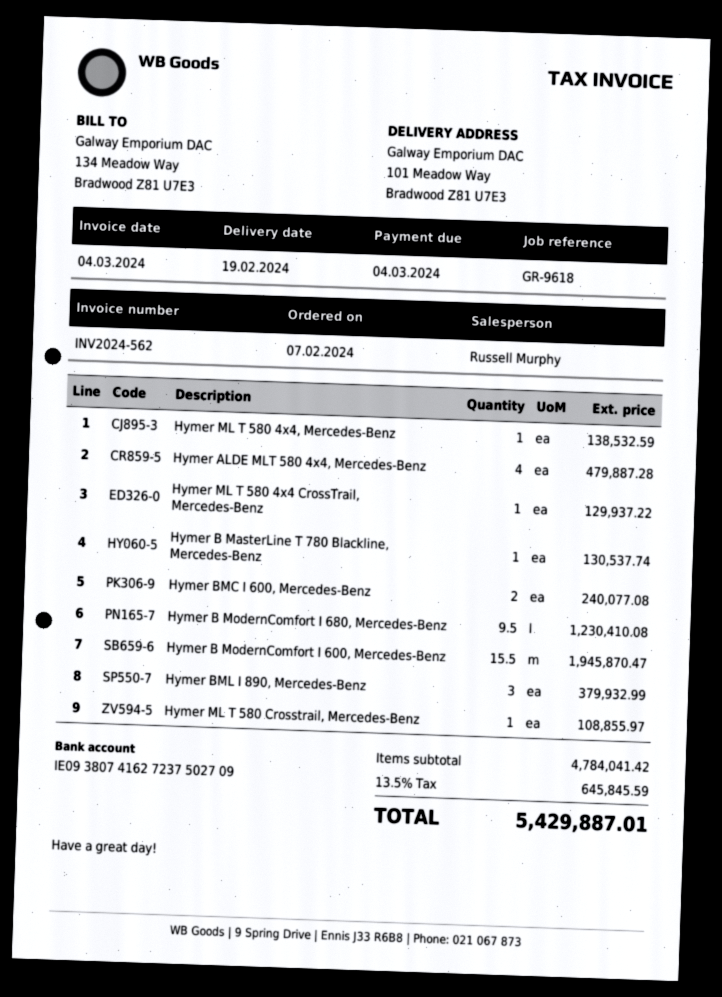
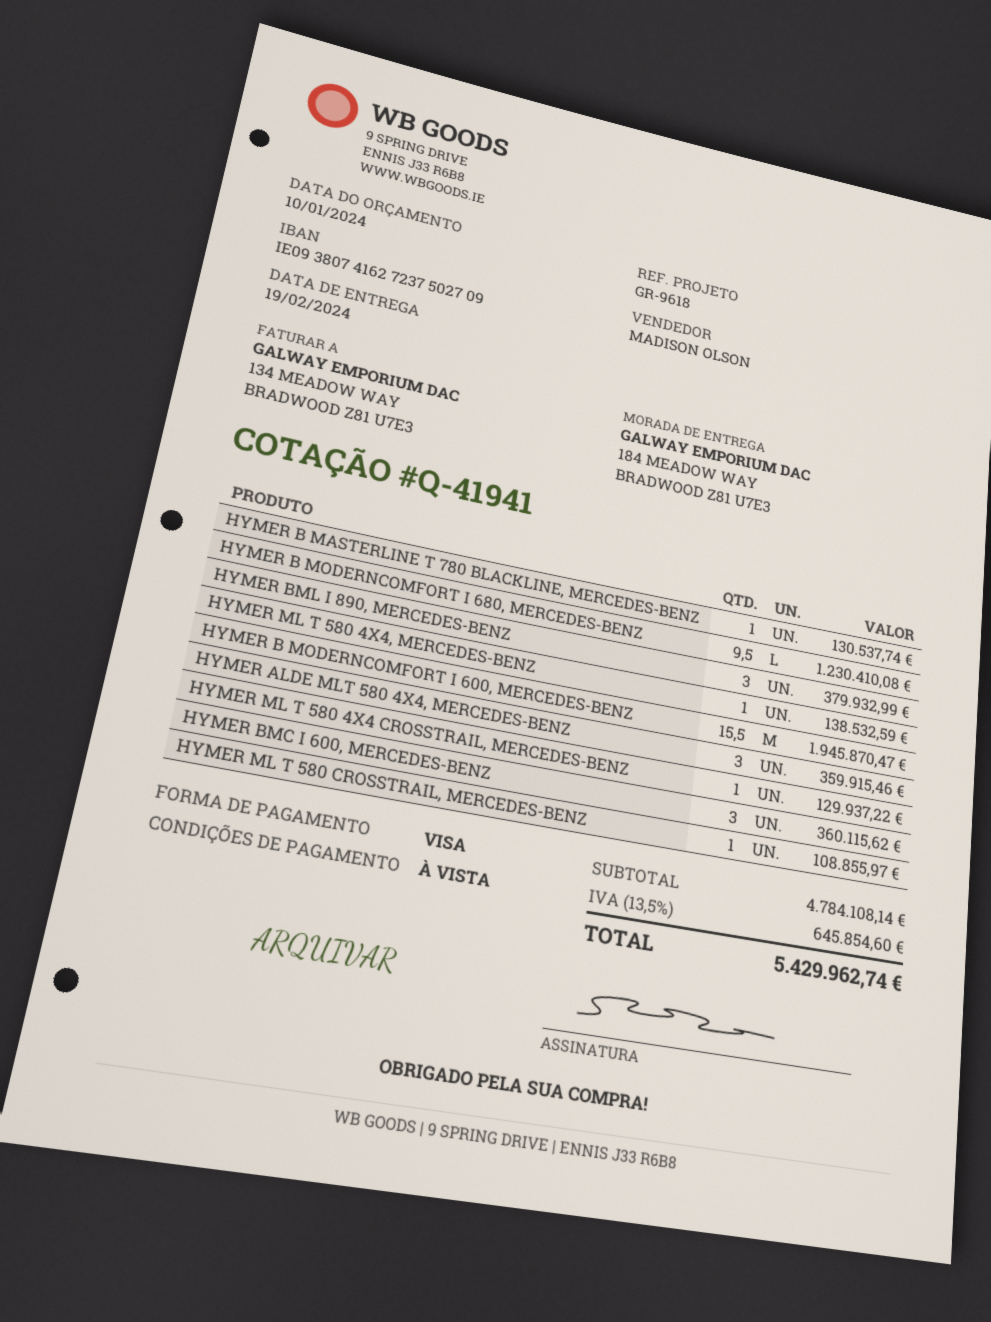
sales rep: Russell Murphy -> MADISON OLSON
ship to: 101 Meadow Way, Bradwood Z81 U7E3 -> 184 MEADOW WAY, BRADWOOD Z81 U7E3
Hymer ALDE MLT 580 4x4, Mercedes-Benz: 4 for 479887.28 -> 3 for 359915.46
Hymer BMC I 600, Mercedes-Benz: 2 for 240077.08 -> 3 for 360115.62
subtotal: 4784041.42 -> 4784108.14
tax: 13.5% = 645845.59 -> 13.5% = 645854.60
total: 5429887.01 -> 5429962.74

